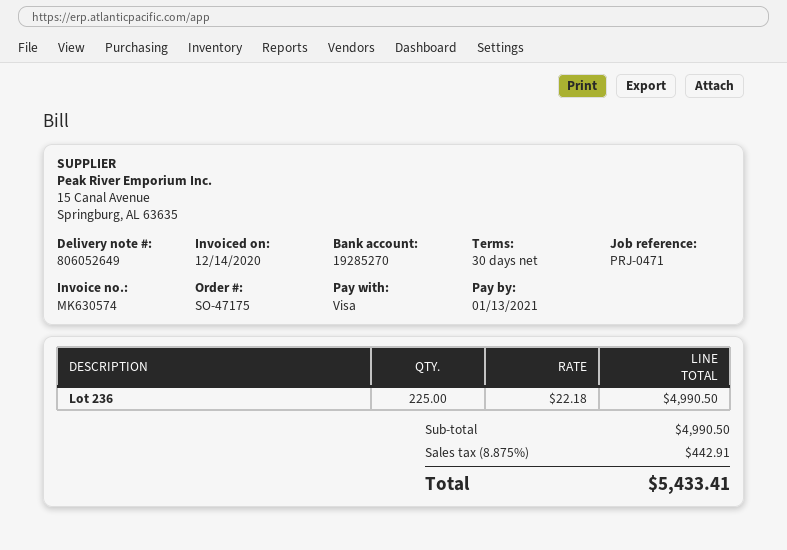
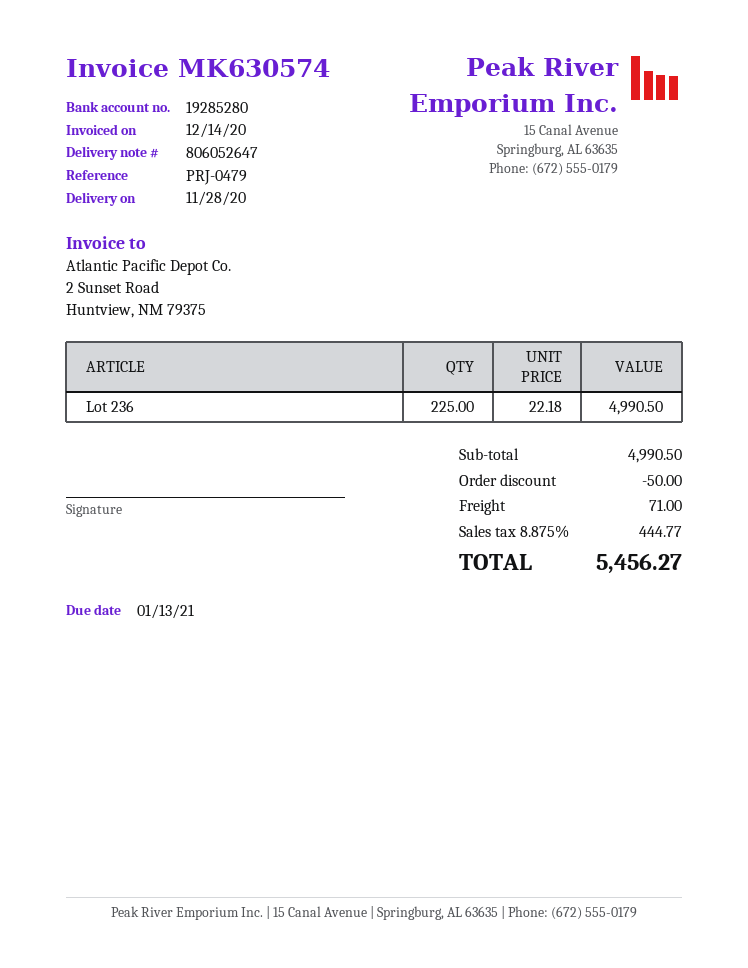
delivery note number: 806052649 -> 806052647
reference: PRJ-0471 -> PRJ-0479
bank account: 19285270 -> 19285280
discount: none -> 50.00
shipping: none -> 71.00
tax: 8.875% = 442.91 -> 8.875% = 444.77
total: 5433.41 -> 5456.27

